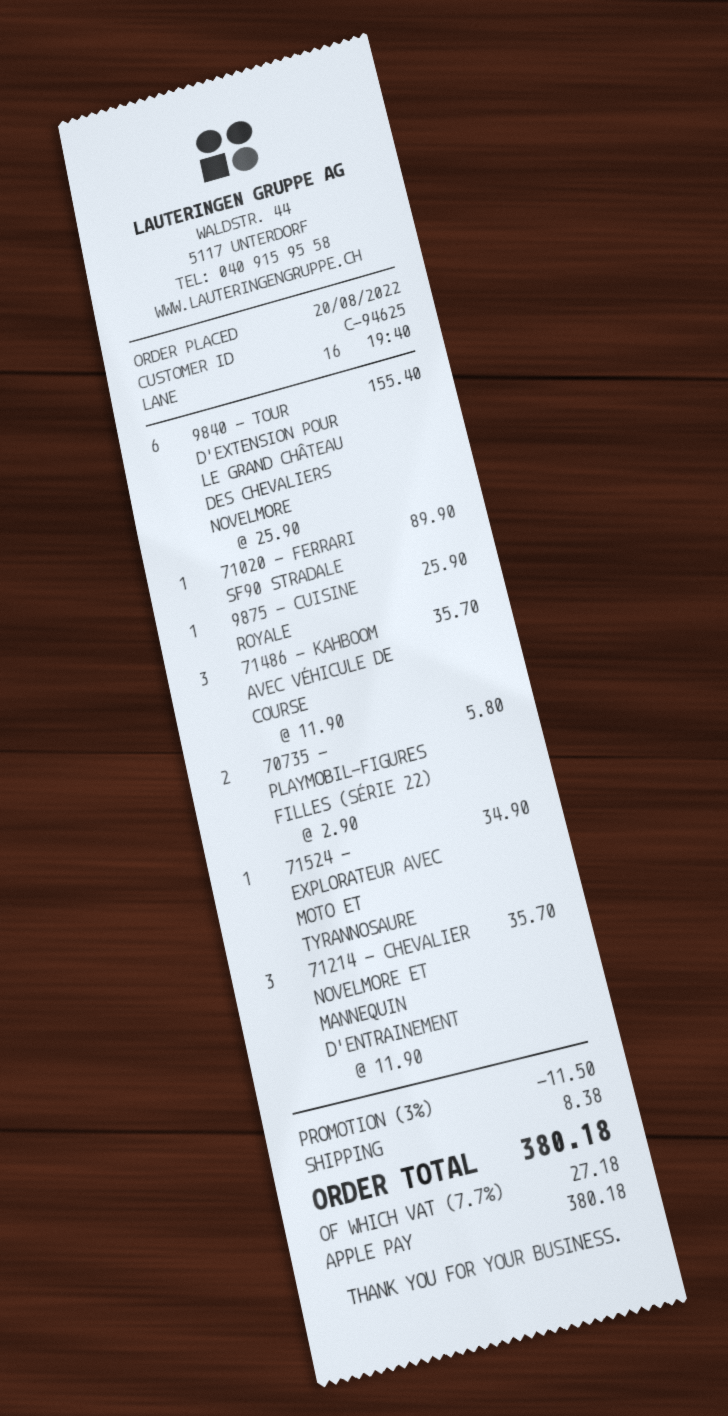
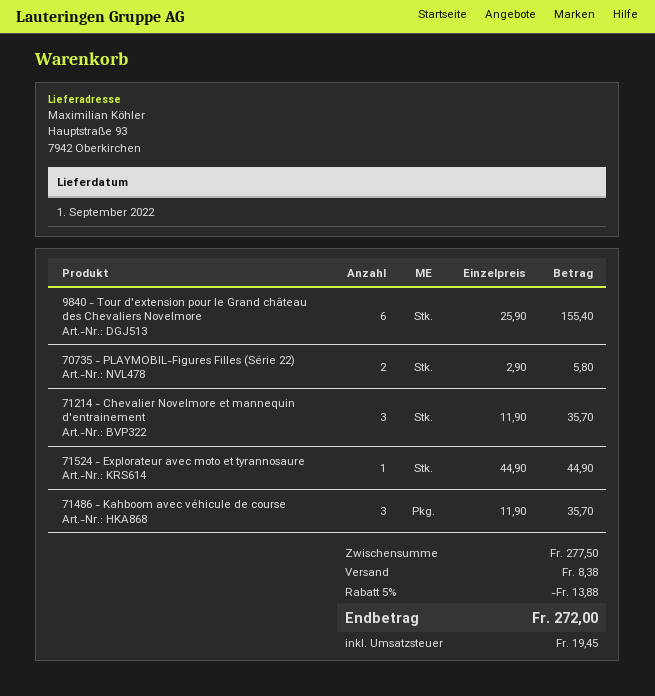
71020 - FERRARI SF90 STRADALE: 1 x 89.90 = 89.90 -> none
9875 - CUISINE ROYALE: 1 x 25.90 = 25.90 -> none
71524 - EXPLORATEUR AVEC MOTO ET TYRANNOSAURE: 1 x 34.90 = 34.90 -> 1 x 44.90 = 44.90
discount: 3% = 11.50 -> 5% = 13.88
tax: 27.18 -> 19.45
total: 380.18 -> 272.00

